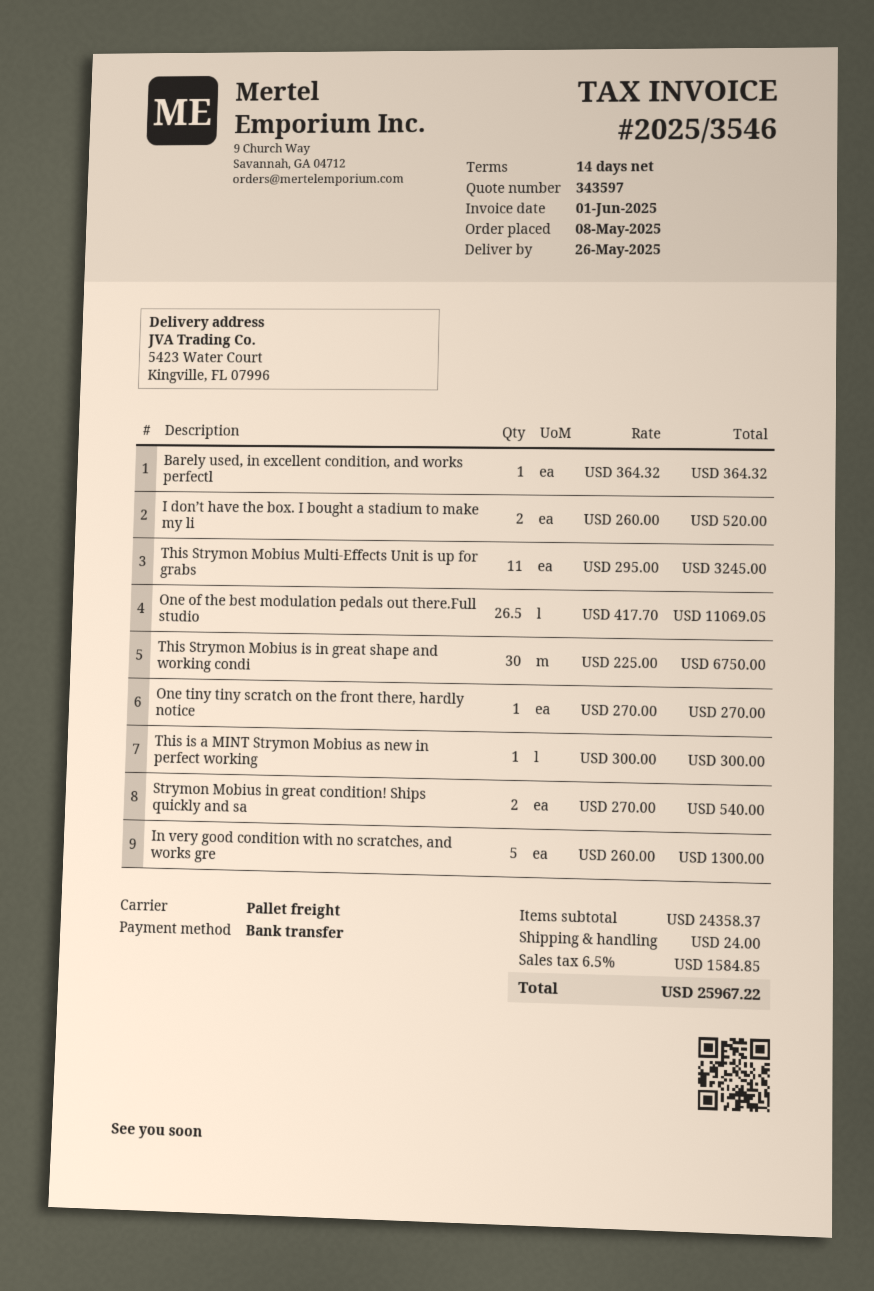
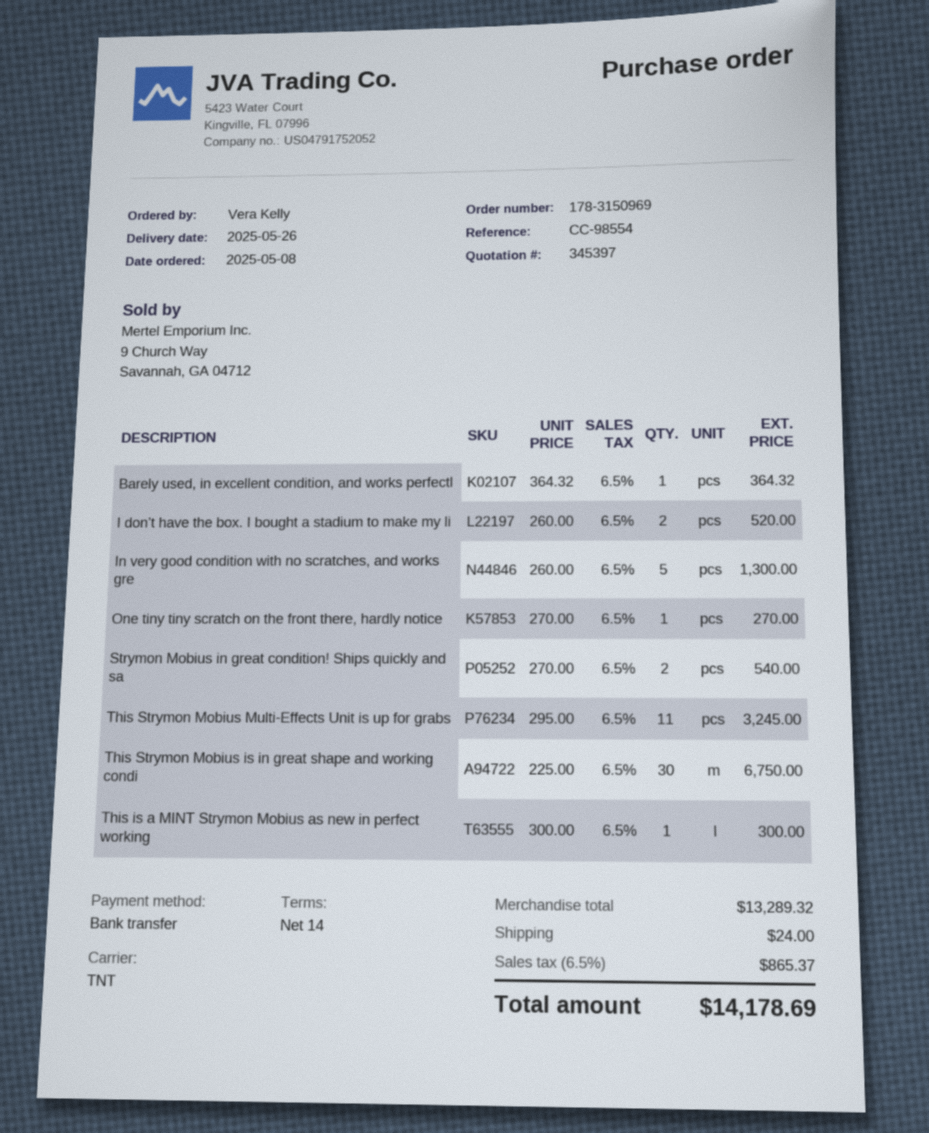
quote number: 343597 -> 345397
shipping method: pallet freight -> TNT
One of the best modulation pedals out there.Full studio: 26.5 x 417.70 = 11069.05 -> none
subtotal: 24358.37 -> 13289.32
tax: 6.5% = 1584.85 -> 6.5% = 865.37
total: 25967.22 -> 14178.69

